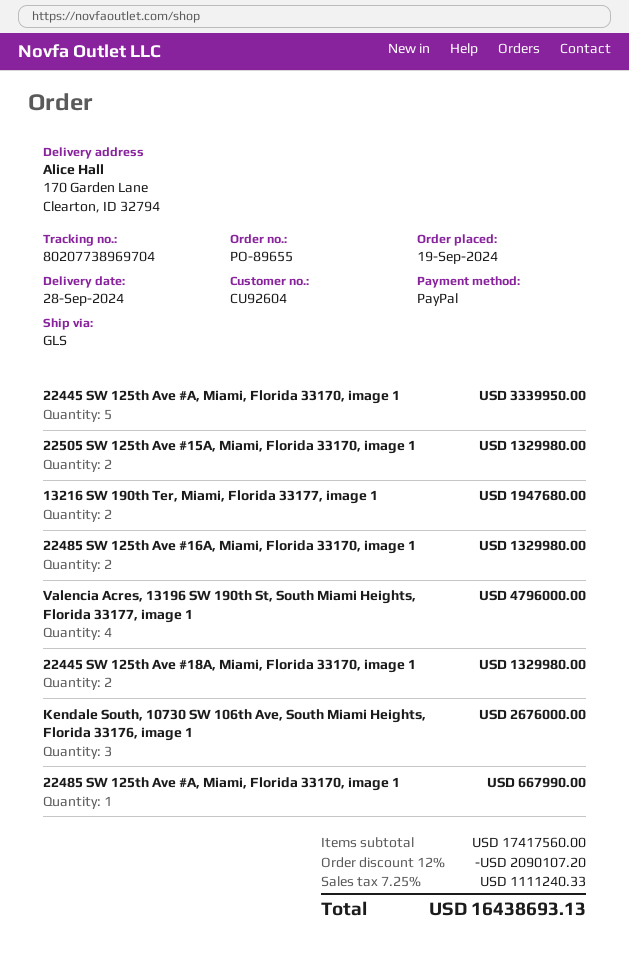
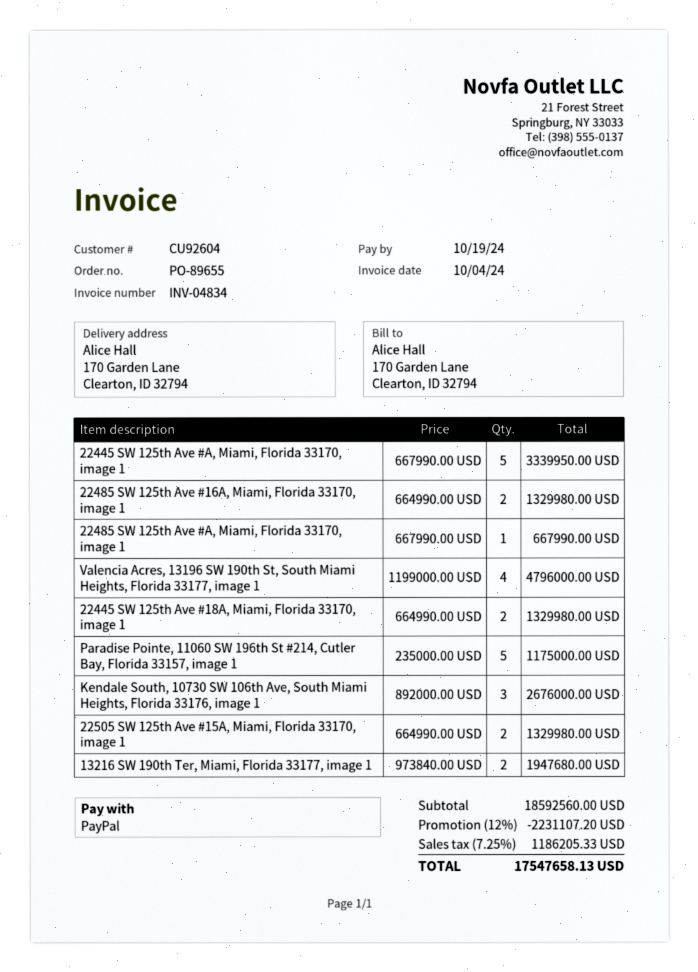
Paradise Pointe, 11060 SW 196th St #214, Cutler Bay, Florida 33157, image 1: none -> 5 for 1175000.00
subtotal: 17417560.00 -> 18592560.00
discount: 12% = 2090107.20 -> 12% = 2231107.20
tax: 7.25% = 1111240.33 -> 7.25% = 1186205.33
total: 16438693.13 -> 17547658.13

